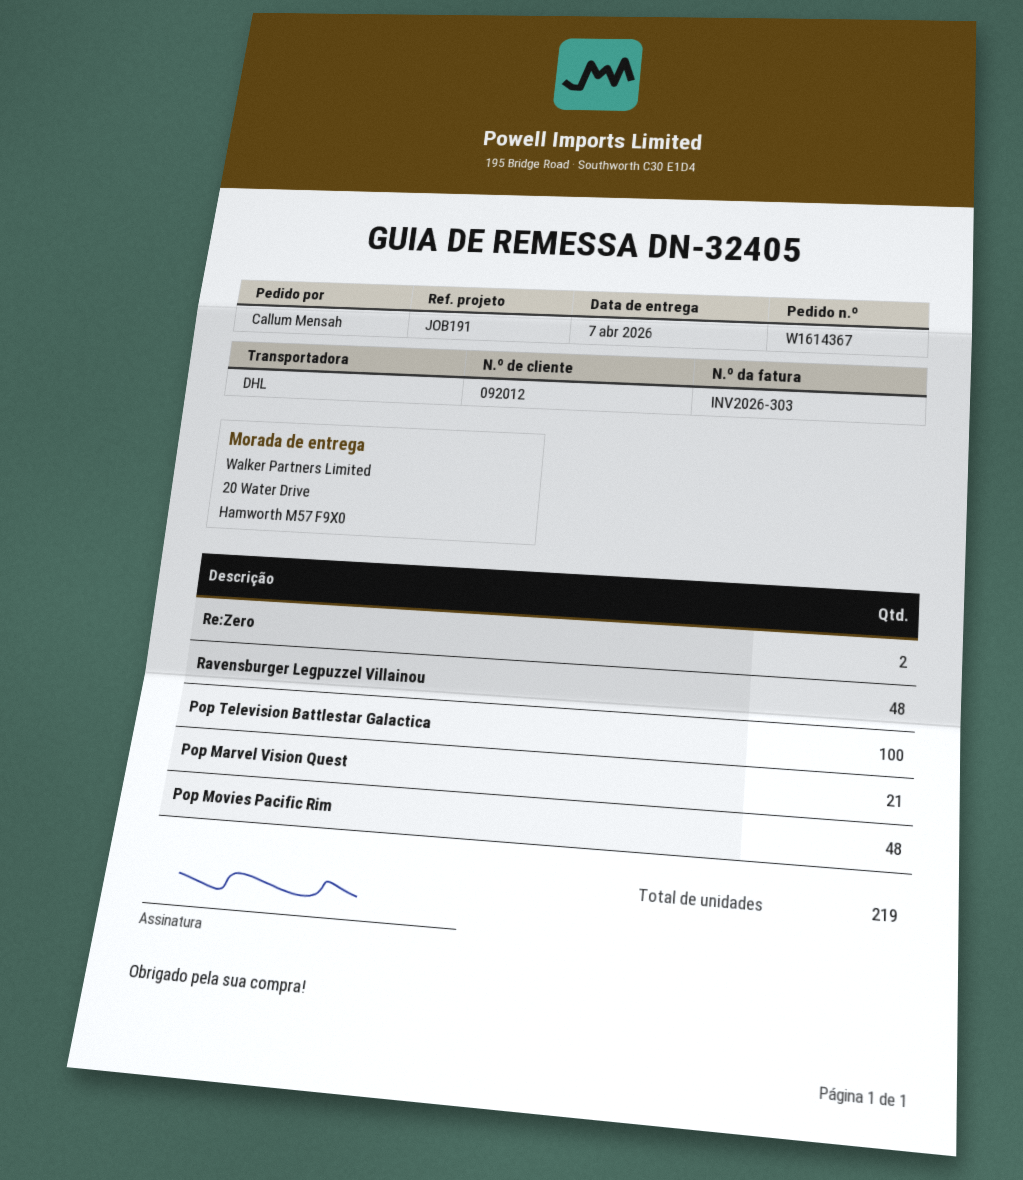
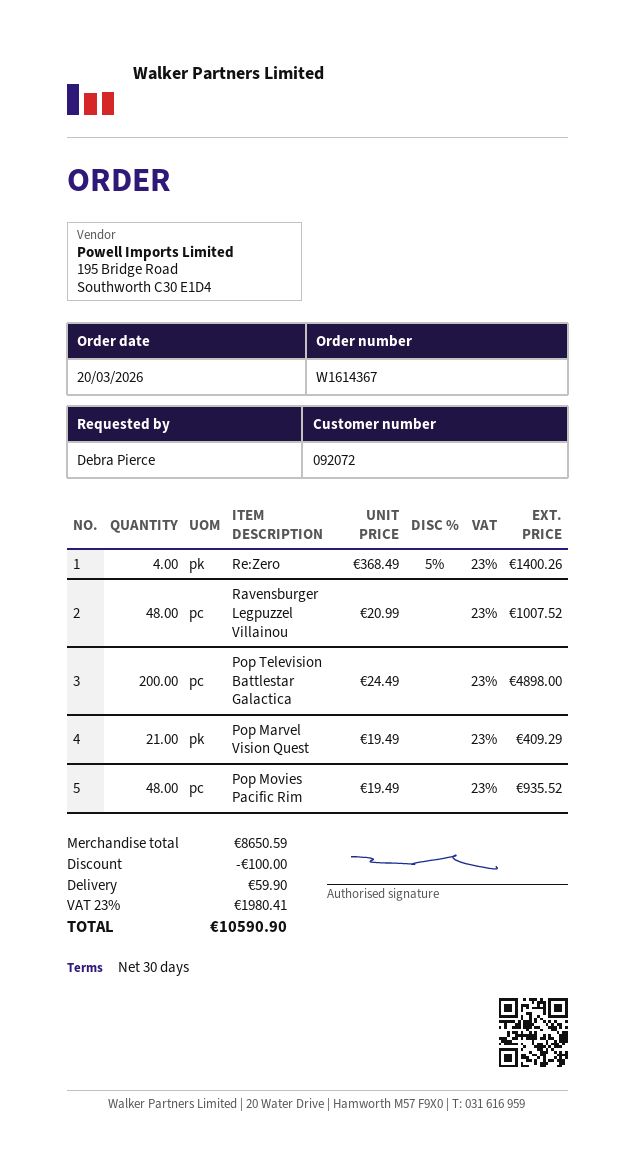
customer number: 092012 -> 092072
ordered by: Callum Mensah -> Debra Pierce
Re:Zero: 2 -> 4
Pop Television Battlestar Galactica: 100 -> 200

